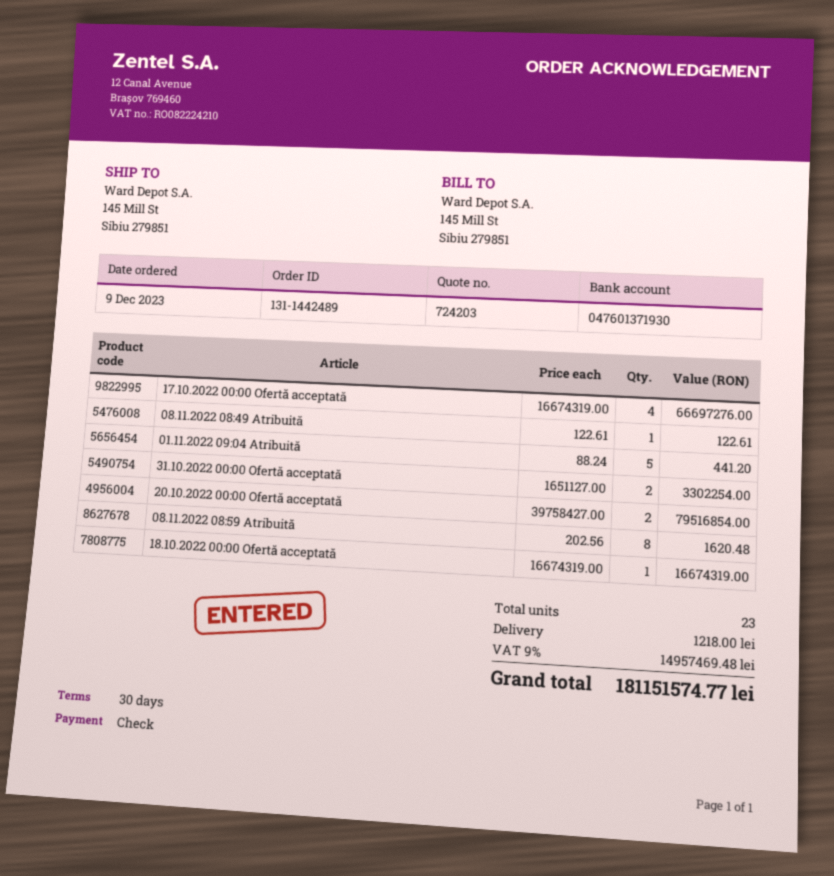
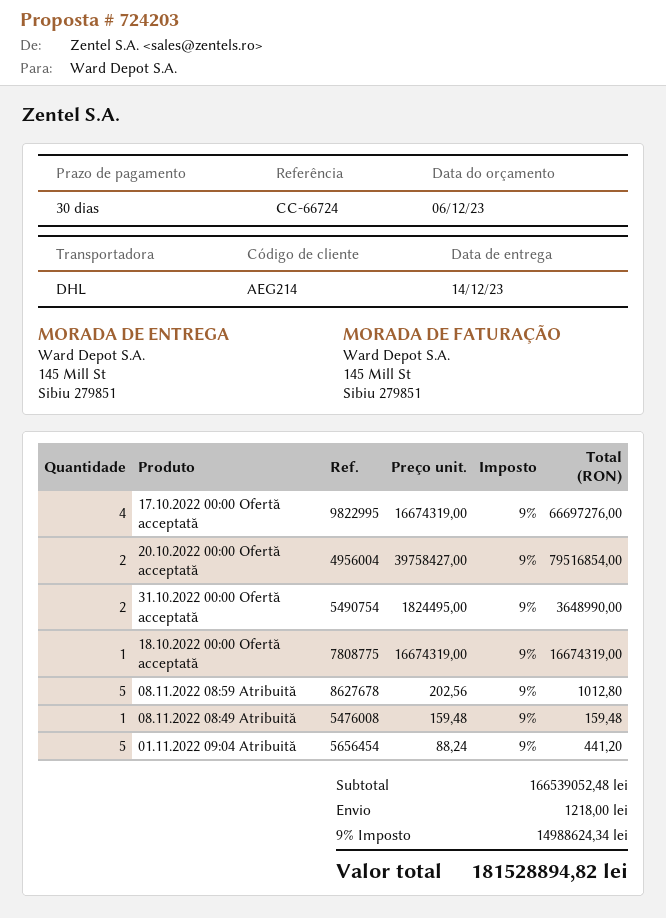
08.11.2022 08:49 Atribuită: 1 x 122.61 = 122.61 -> 1 x 159.48 = 159.48
31.10.2022 00:00 Ofertă acceptată: 2 x 1651127.00 = 3302254.00 -> 2 x 1824495.00 = 3648990.00
08.11.2022 08:59 Atribuită: 8 x 202.56 = 1620.48 -> 5 x 202.56 = 1012.80
tax: 9% = 14957469.48 -> 9% = 14988624.34
total: 181151574.77 -> 181528894.82

